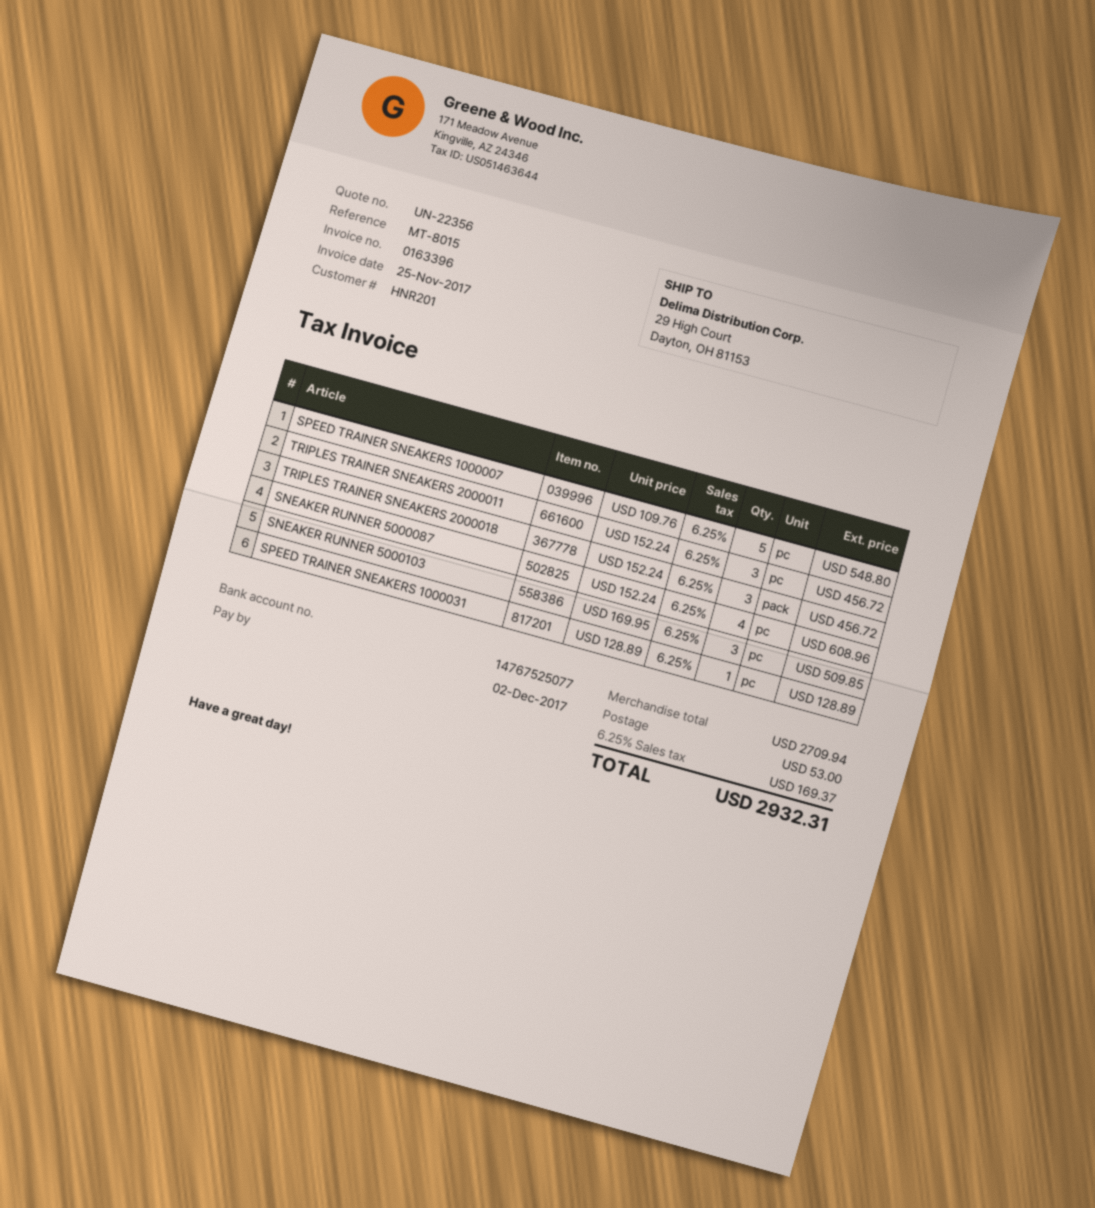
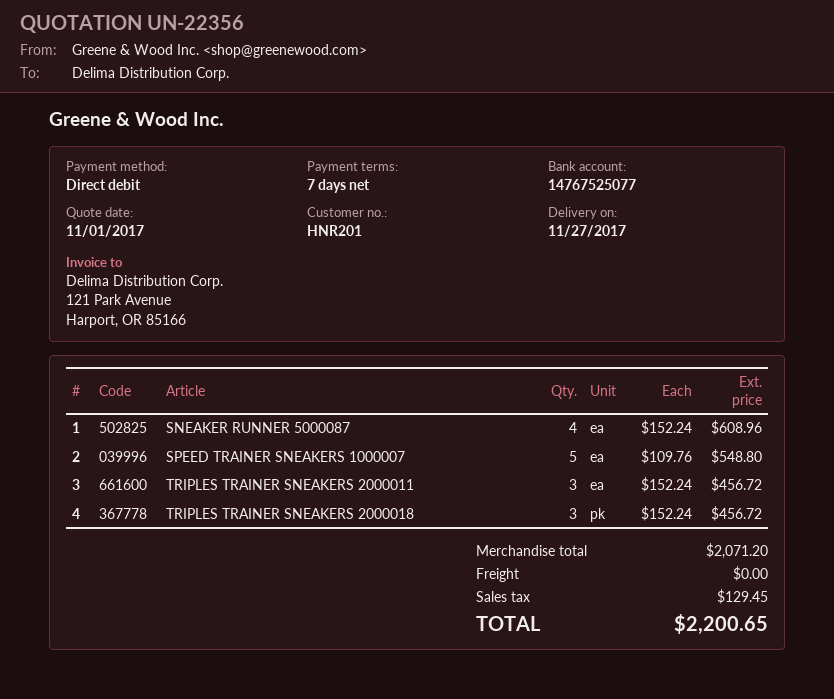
SNEAKER RUNNER 5000103: 3 x 169.95 = 509.85 -> none
SPEED TRAINER SNEAKERS 1000031: 1 x 128.89 = 128.89 -> none
subtotal: 2709.94 -> 2071.20
shipping: 53.00 -> 0.00
tax: 169.37 -> 129.45
total: 2932.31 -> 2200.65

